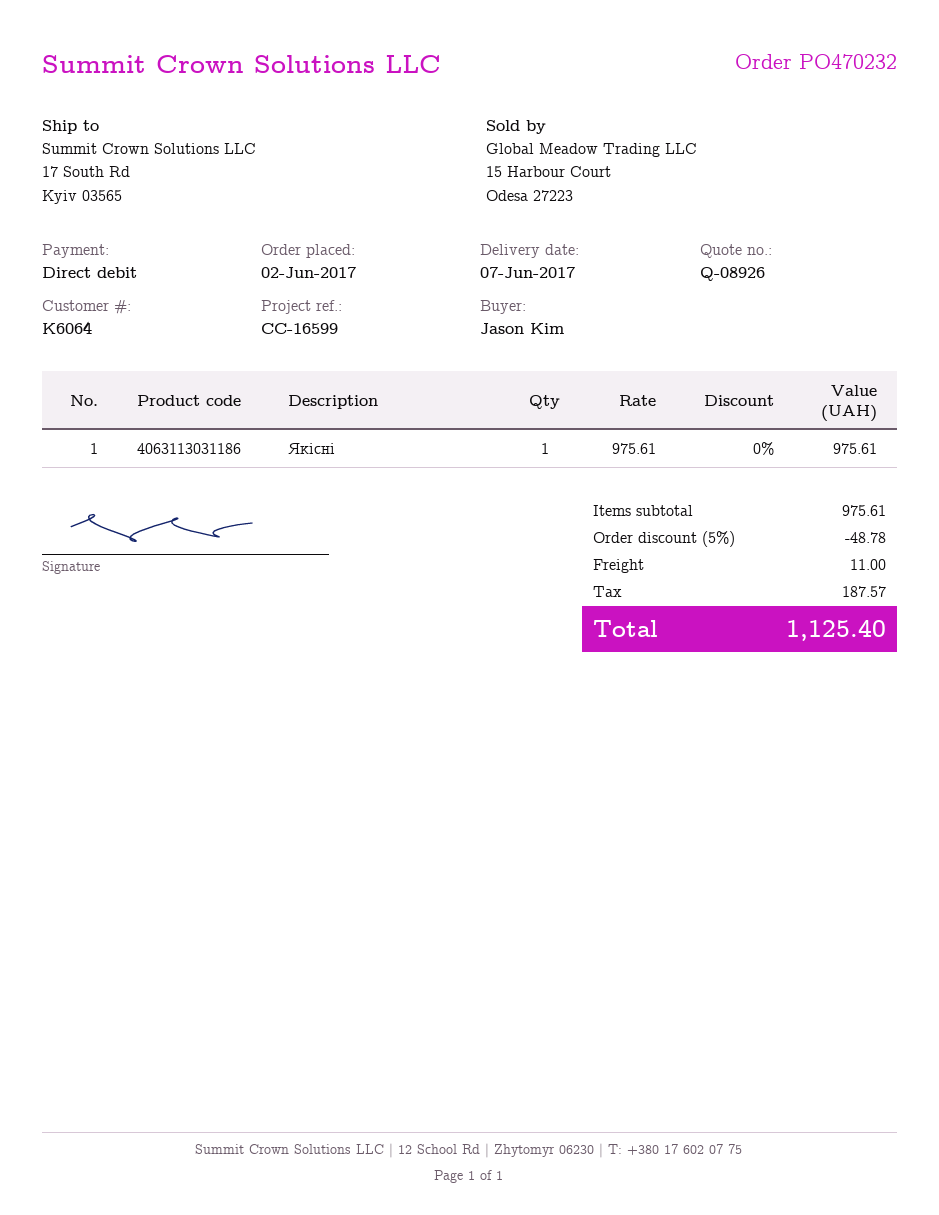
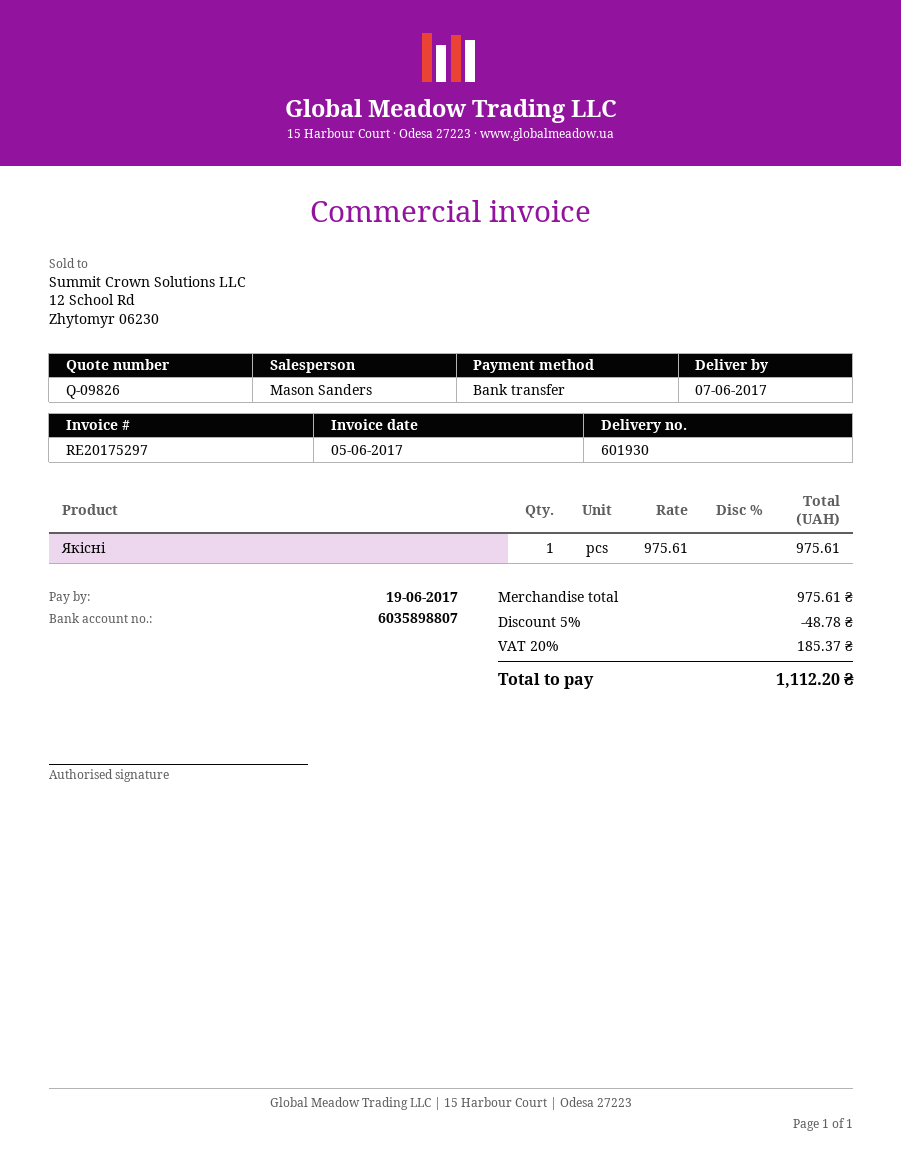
quote number: Q-08926 -> Q-09826
payment method: direct debit -> bank transfer
shipping: 11.00 -> none
tax: 187.57 -> 185.37
total: 1125.40 -> 1112.20

